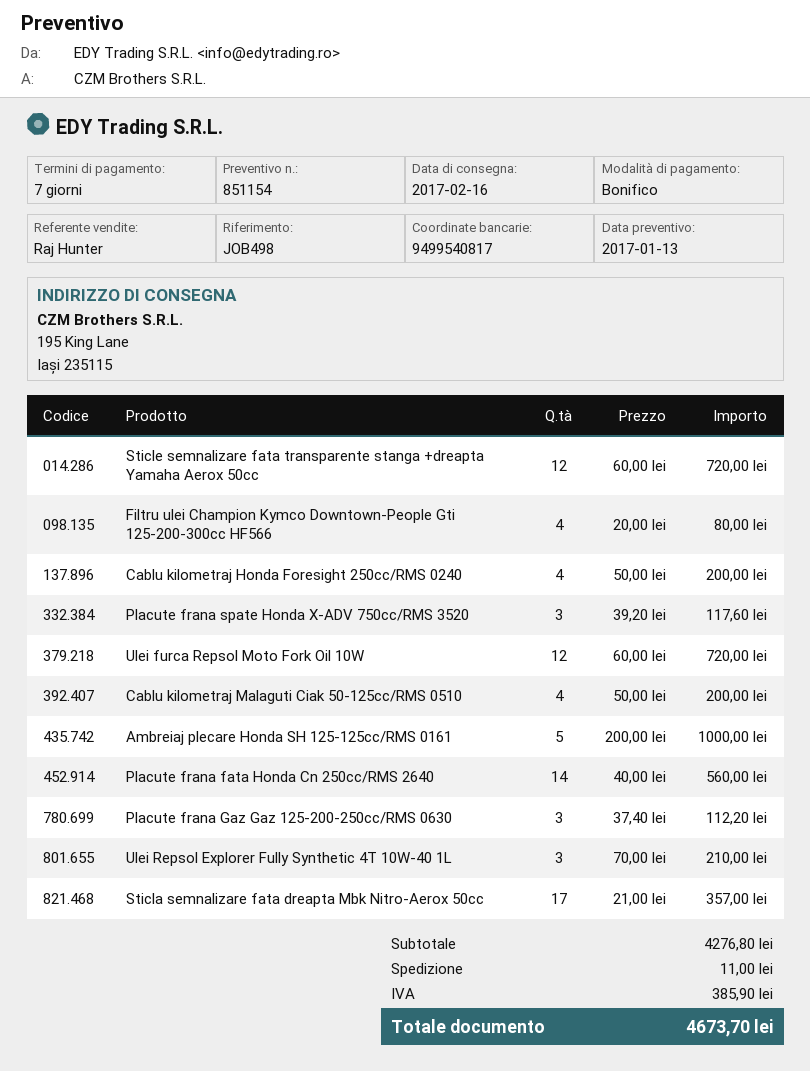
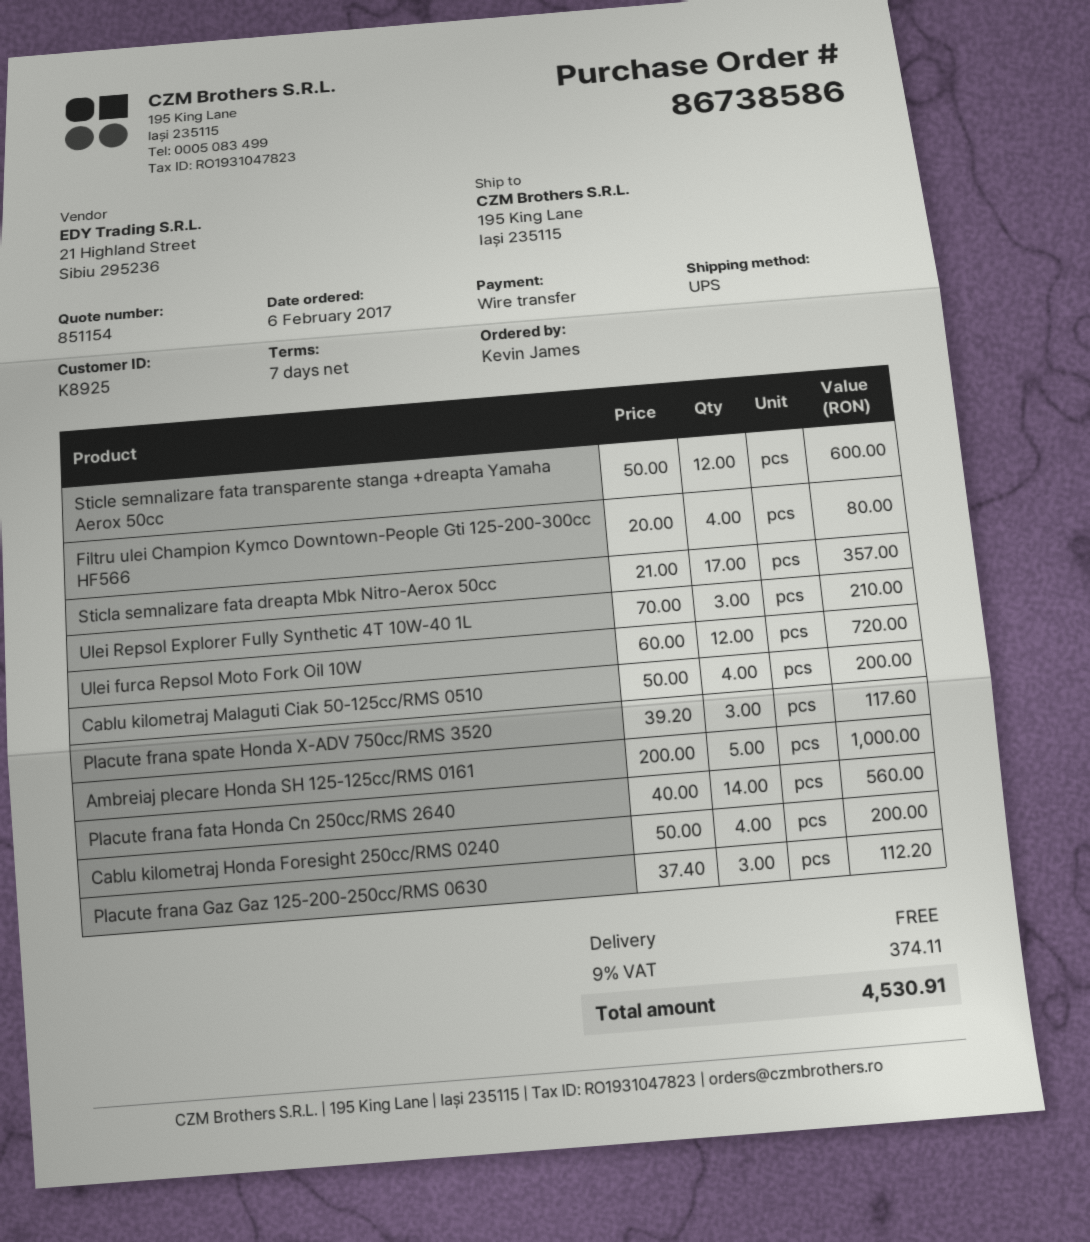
Sticle semnalizare fata transparente stanga +dreapta Yamaha Aerox 50cc: 12 x 60.00 = 720.00 -> 12 x 50.00 = 600.00
shipping: 11.00 -> 0.00
tax: 385.90 -> 374.11
total: 4673.70 -> 4530.91

